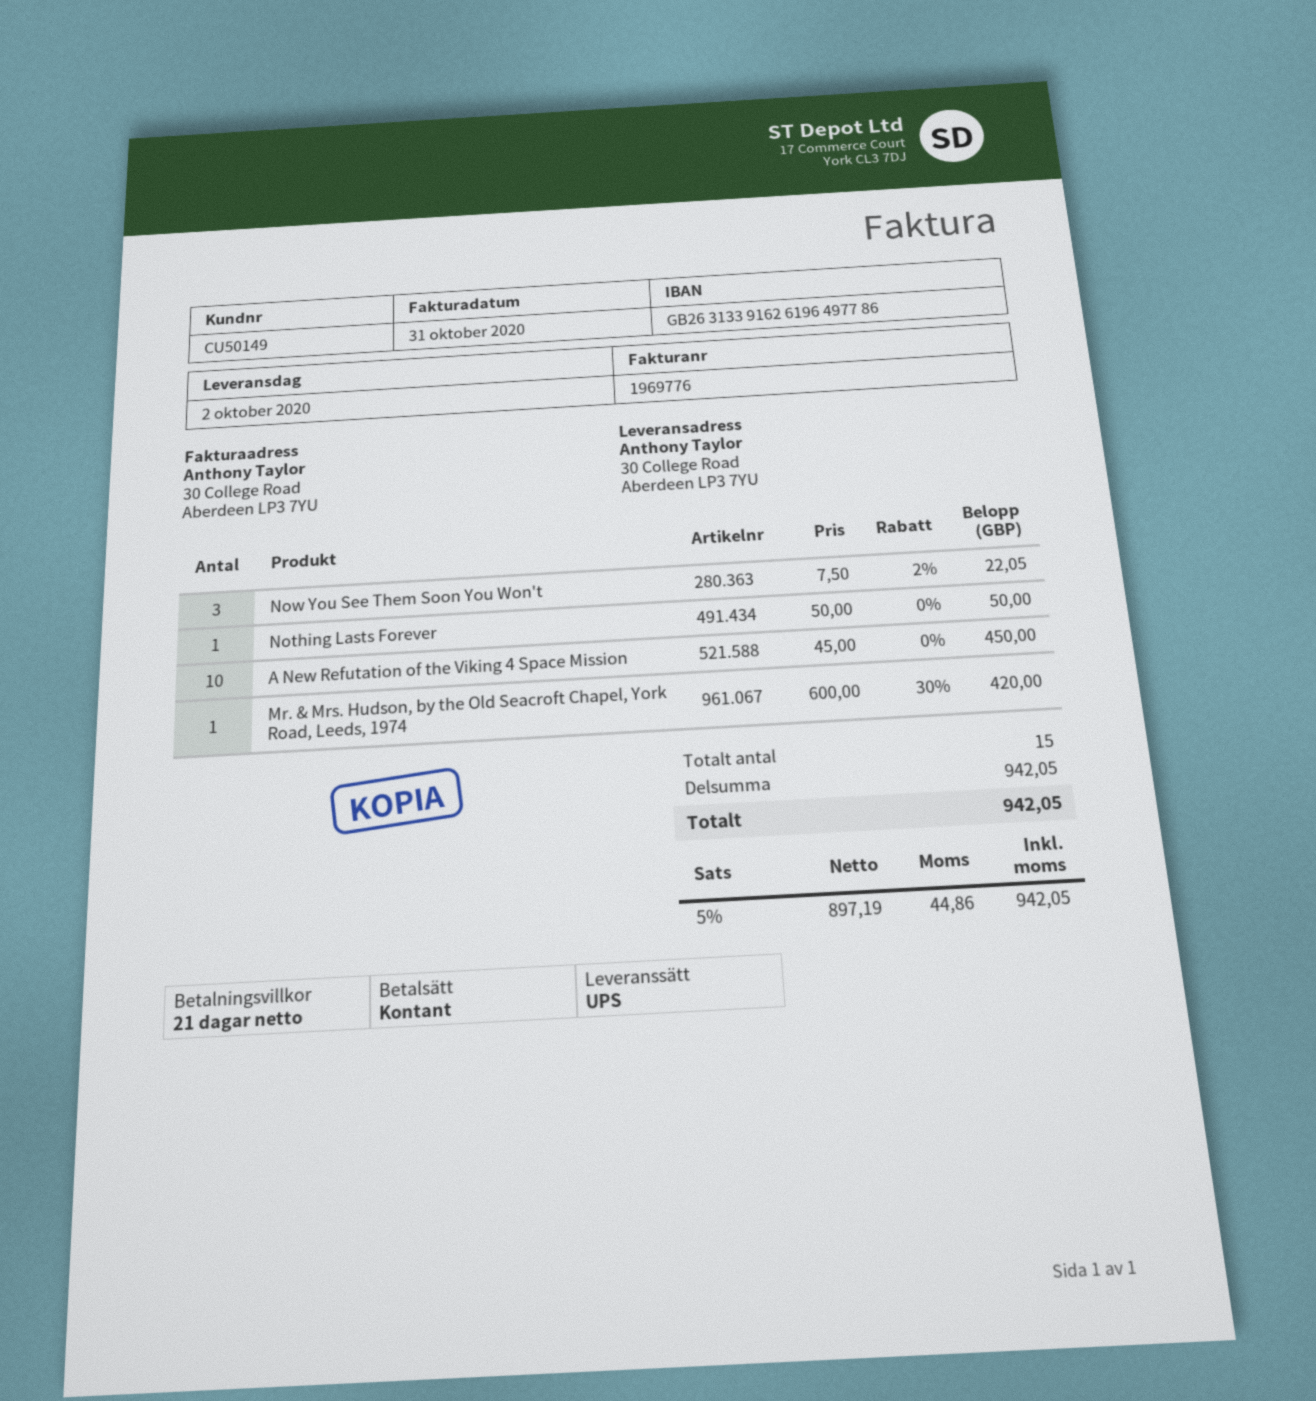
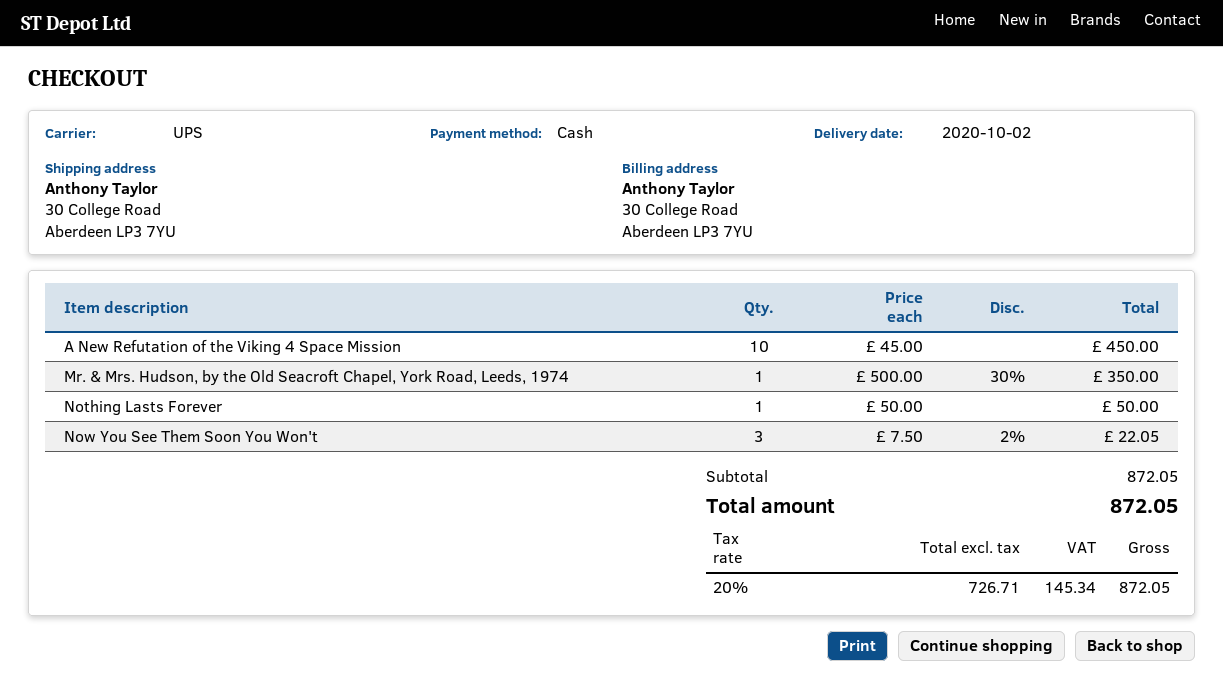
Mr. & Mrs. Hudson, by the Old Seacroft Chapel, York Road, Leeds, 1974: 1 x 600.00 - 30% = 420.00 -> 1 x 500.00 - 30% = 350.00
subtotal: 942.05 -> 872.05
net: 897.19 -> 726.71
tax: 5% = 44.86 -> 20% = 145.34
total: 942.05 -> 872.05

